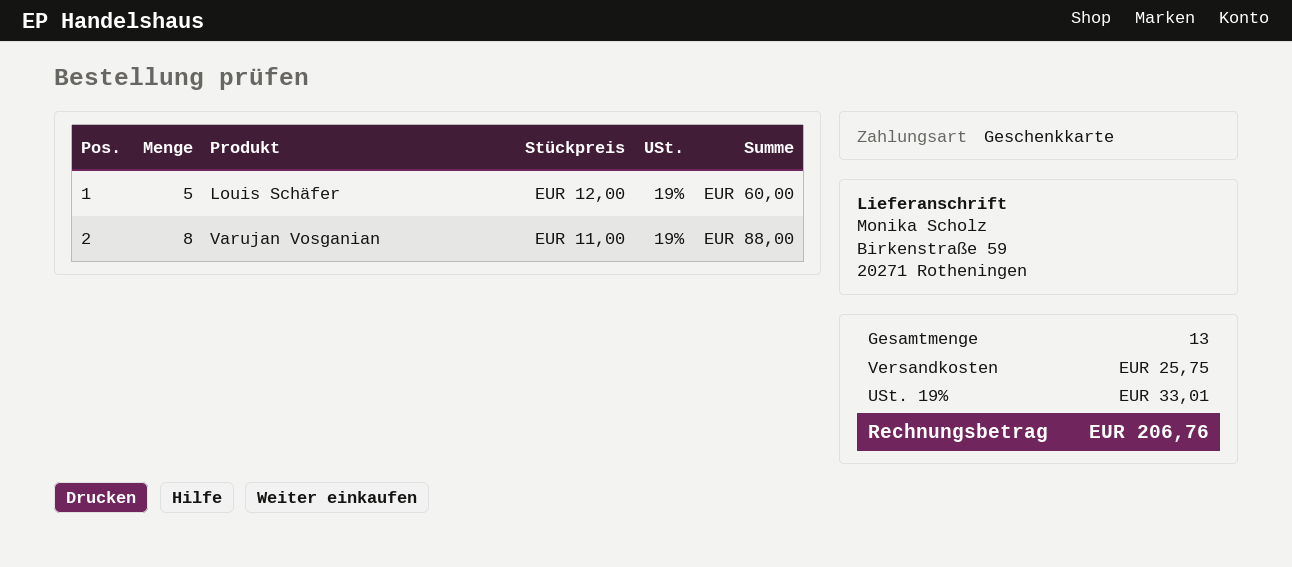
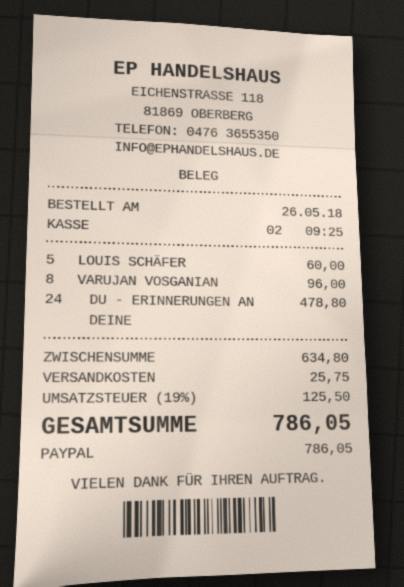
payment method: gift card -> PayPal
Varujan Vosganian: 8 for 88.00 -> 8 for 96.00
DU - ERINNERUNGEN AN DEINE: none -> 24 for 478.80
tax: 19% = 33.01 -> 19% = 125.50
total: 206.76 -> 786.05

